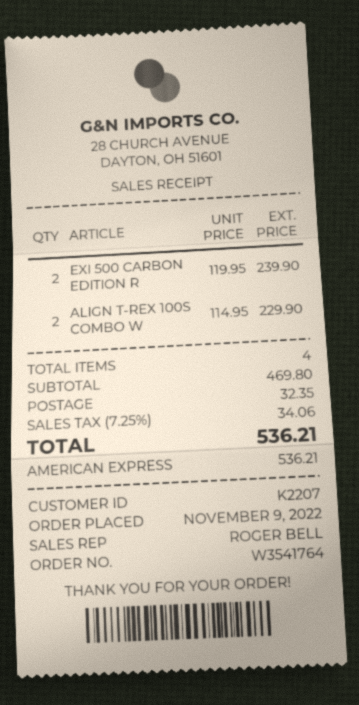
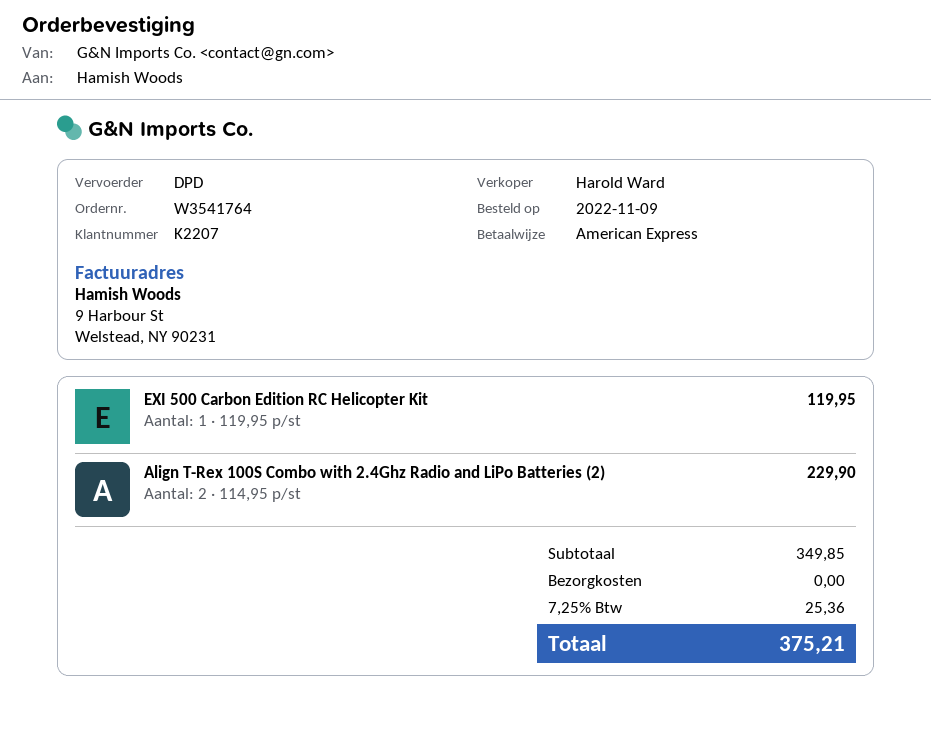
sales rep: ROGER BELL -> Harold Ward
EXI 500 CARBON EDITION R: 2 x 119.95 = 239.90 -> 1 x 119.95 = 119.95
subtotal: 469.80 -> 349.85
shipping: 32.35 -> 0.00
tax: 7.25% = 34.06 -> 7.25% = 25.36
total: 536.21 -> 375.21

